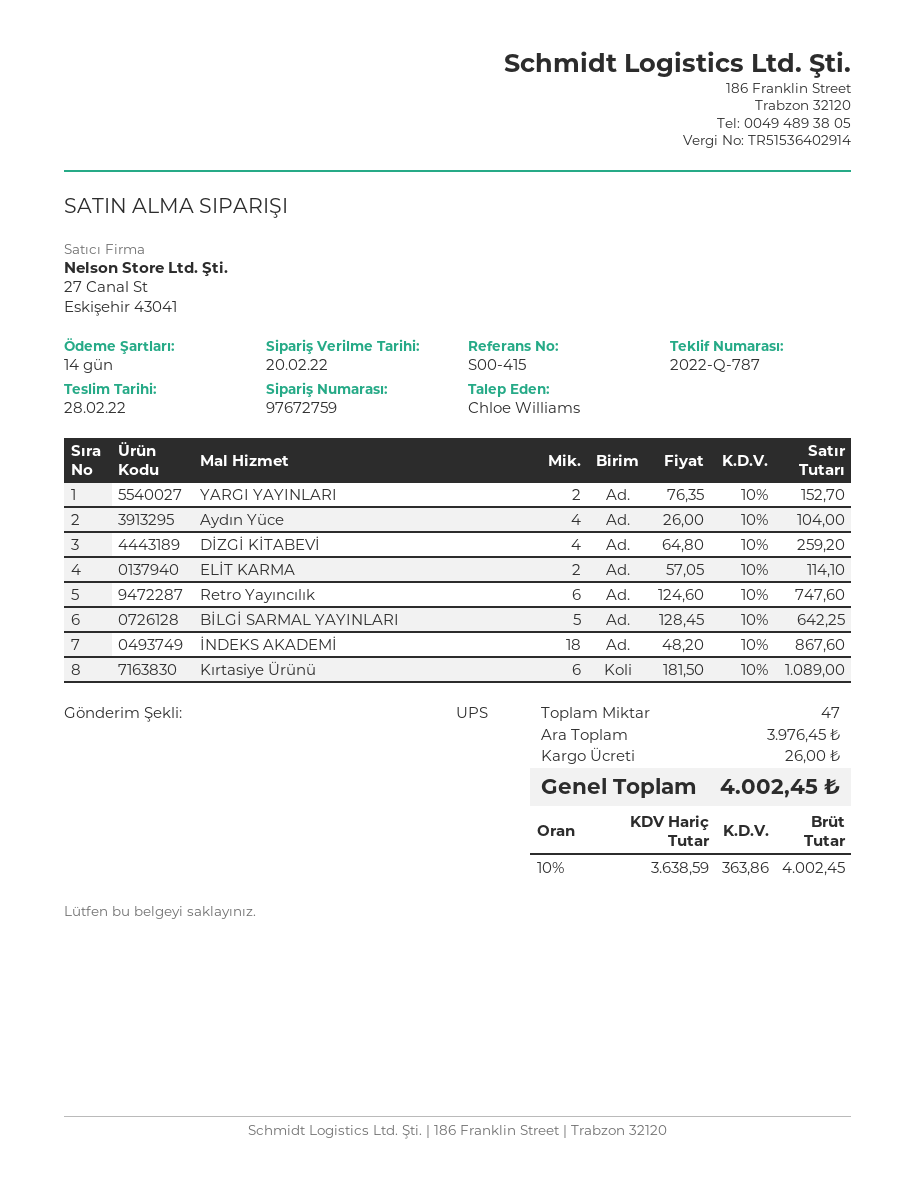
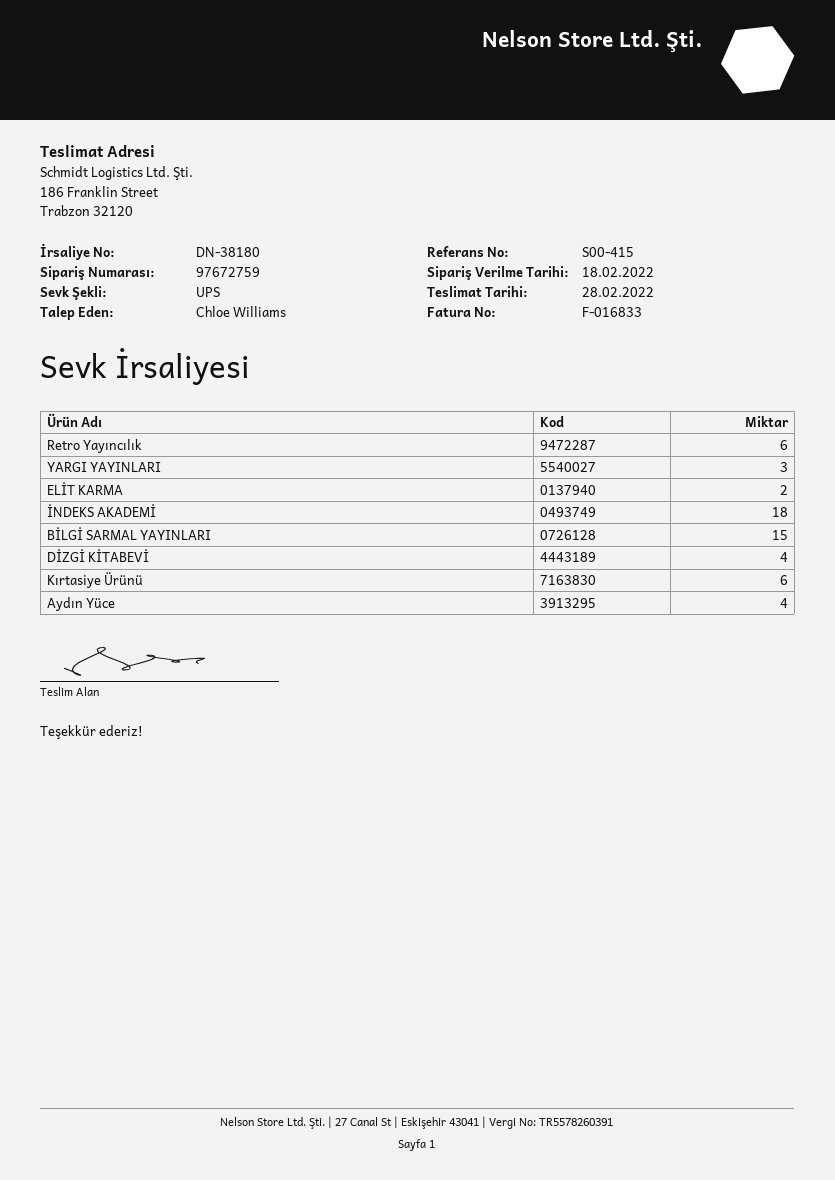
order date: 2022-02-20 -> 2022-02-18
YARGI YAYINLARI: 2 -> 3
BİLGİ SARMAL YAYINLARI: 5 -> 15

